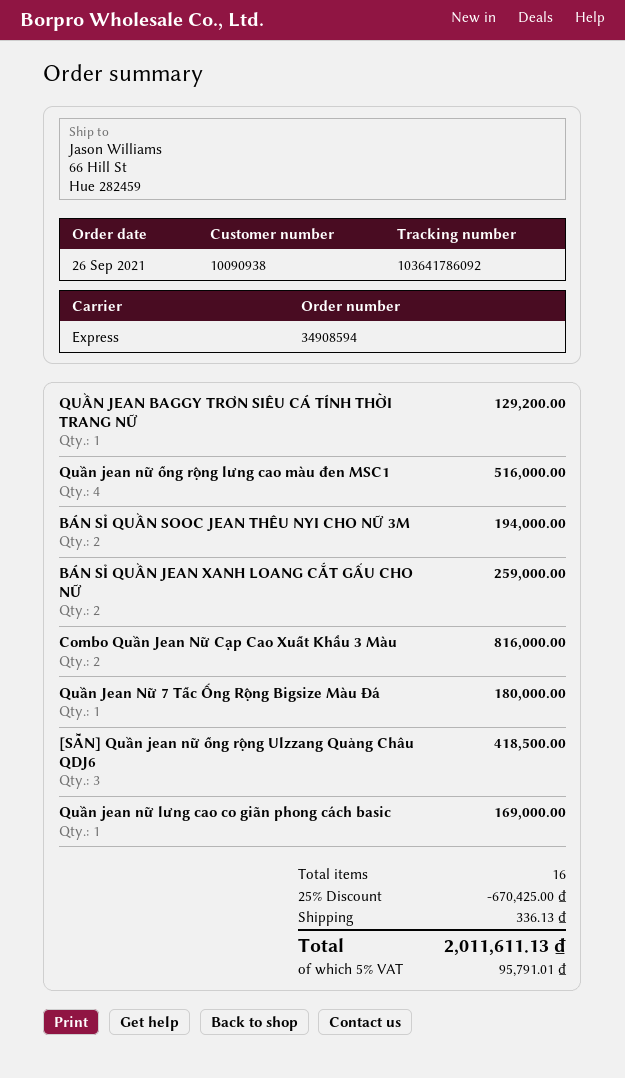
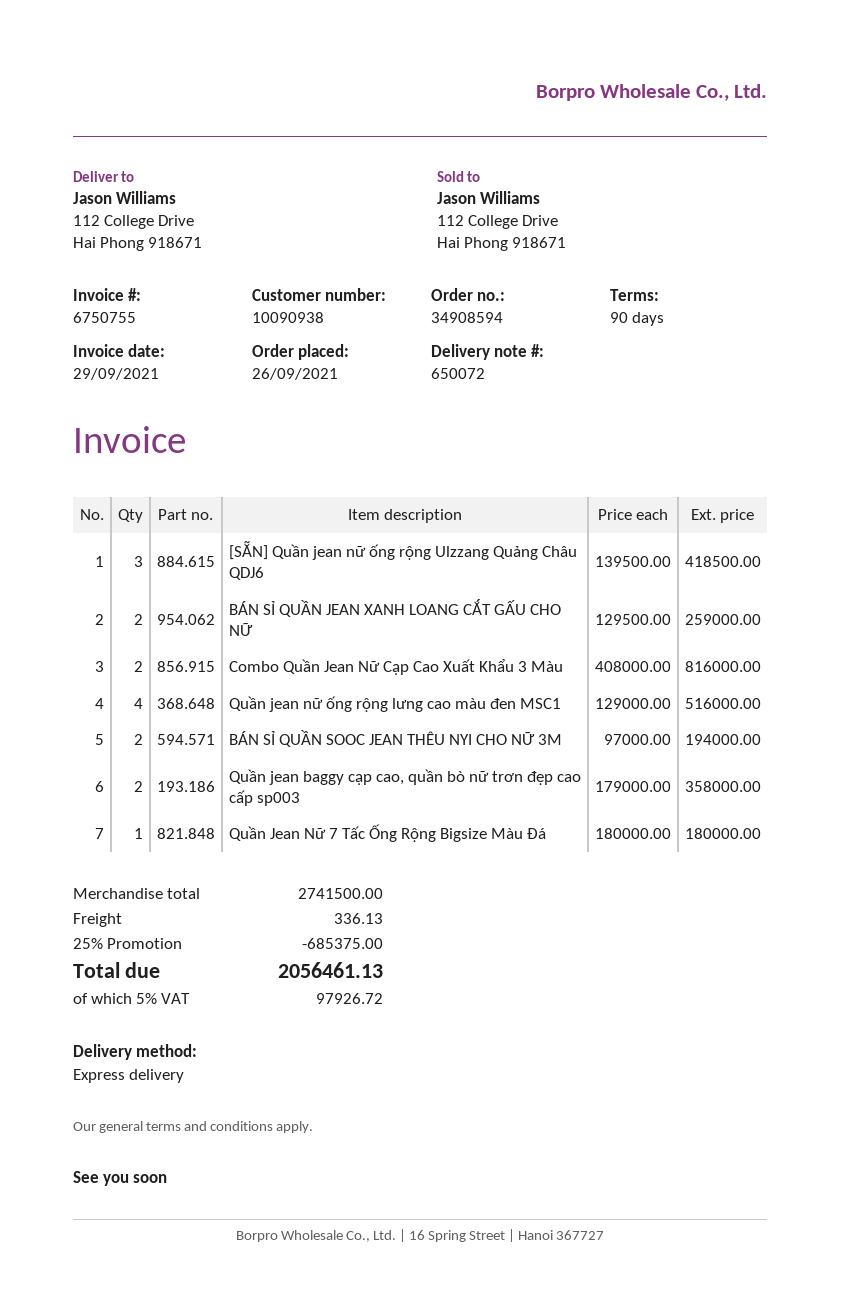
ship to: 66 Hill St, Hue 282459 -> 112 College Drive, Hai Phong 918671
QUẦN JEAN BAGGY TRƠN SIÊU CÁ TÍNH THỜI TRANG NỮ: 1 for 129200.00 -> none
Quần jean nữ lưng cao co giãn phong cách basic: 1 for 169000.00 -> none
Quần jean baggy cạp cao, quần bò nữ trơn đẹp cao cấp sp003: none -> 2 for 358000.00
discount: 25% = 670425.00 -> 25% = 685375.00
tax: 5% = 95791.01 -> 5% = 97926.72
total: 2011611.13 -> 2056461.13

